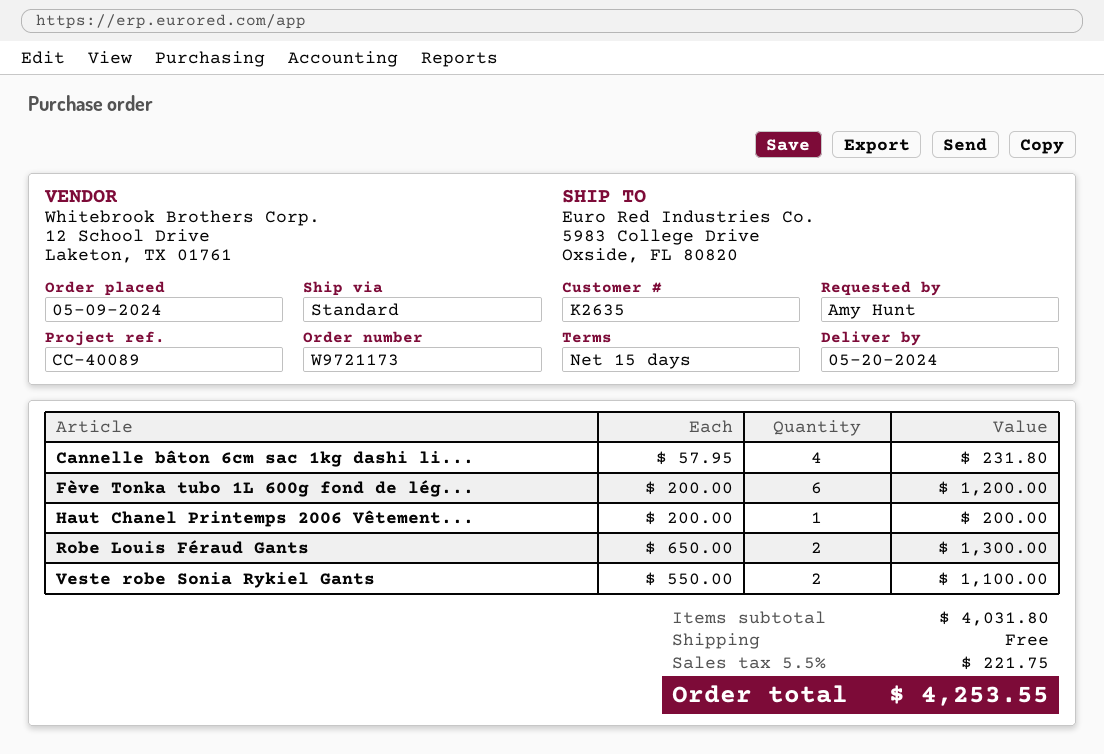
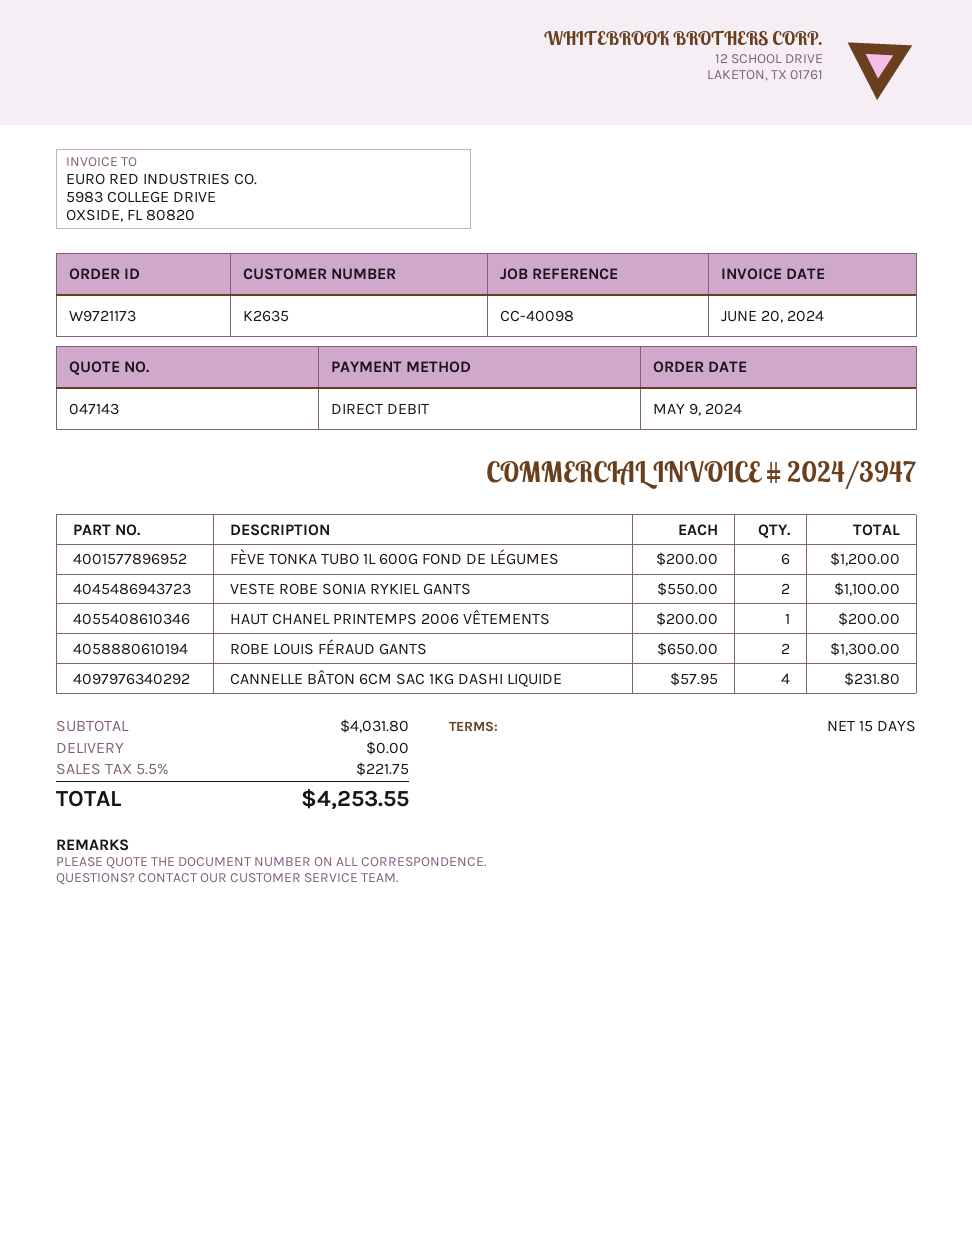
reference: CC-40089 -> CC-40098

